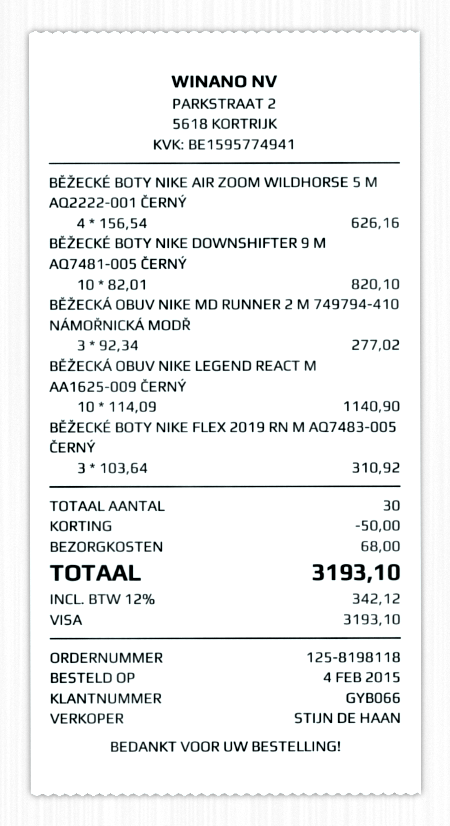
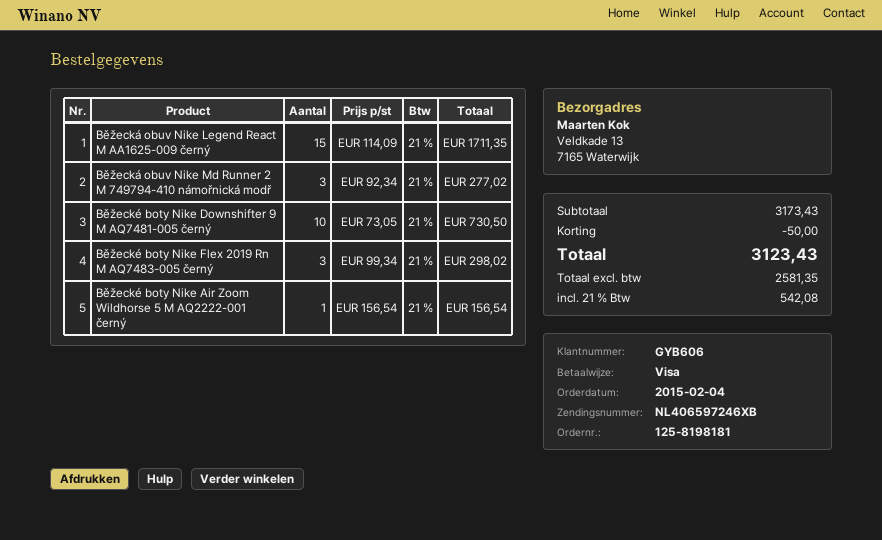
order number: 125-8198118 -> 125-8198181
customer number: GYB066 -> GYB606
BĚŽECKÉ BOTY NIKE AIR ZOOM WILDHORSE 5 M AQ2222-001 ČERNÝ: 4 x 156.54 = 626.16 -> 1 x 156.54 = 156.54
BĚŽECKÉ BOTY NIKE DOWNSHIFTER 9 M AQ7481-005 ČERNÝ: 10 x 82.01 = 820.10 -> 10 x 73.05 = 730.50
BĚŽECKÁ OBUV NIKE LEGEND REACT M AA1625-009 ČERNÝ: 10 x 114.09 = 1140.90 -> 15 x 114.09 = 1711.35
BĚŽECKÉ BOTY NIKE FLEX 2019 RN M AQ7483-005 ČERNÝ: 3 x 103.64 = 310.92 -> 3 x 99.34 = 298.02
shipping: 68.00 -> none
tax: 12% = 342.12 -> 21% = 542.08
total: 3193.10 -> 3123.43

